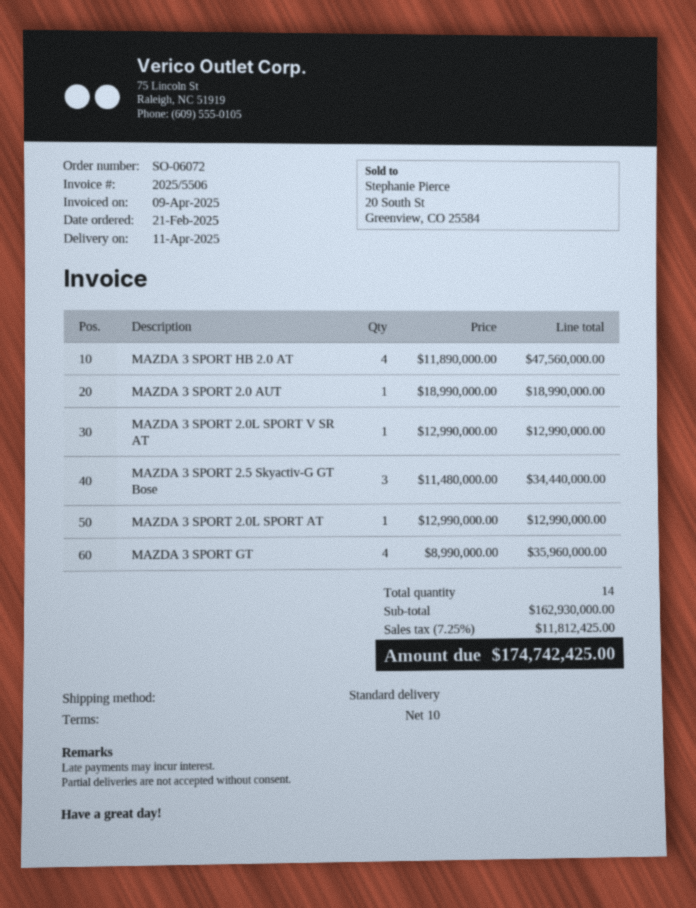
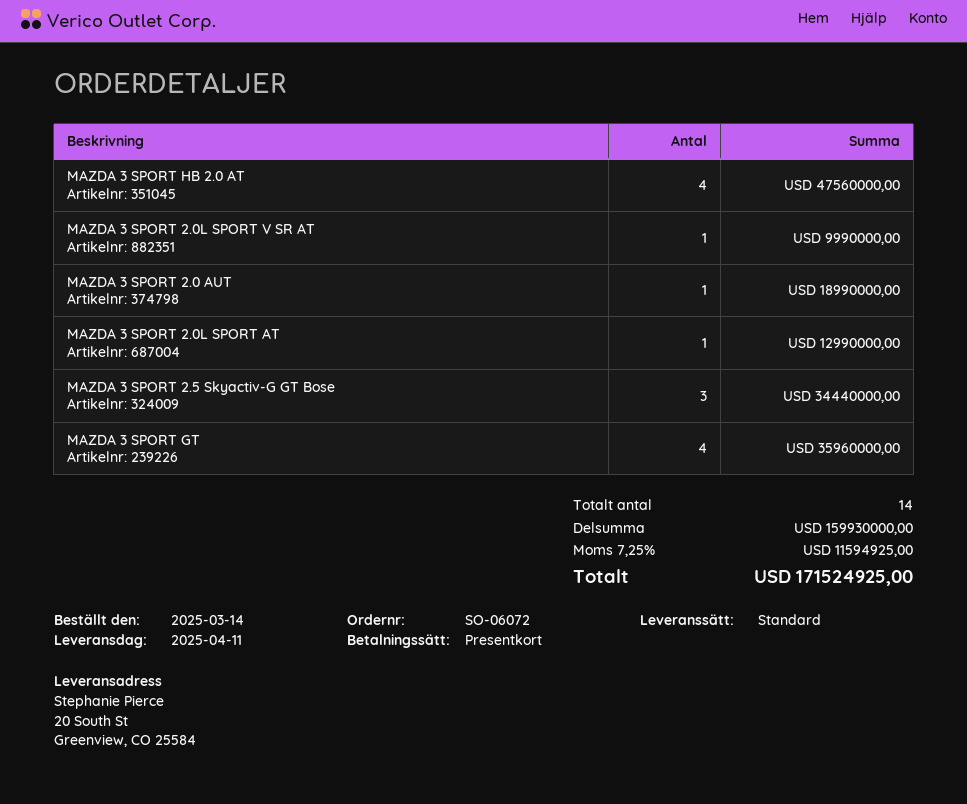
order date: 2025-02-21 -> 2025-03-14
MAZDA 3 SPORT 2.0L SPORT V SR AT: 1 for 12990000.00 -> 1 for 9990000.00
subtotal: 162930000.00 -> 159930000.00
tax: 7.25% = 11812425.00 -> 7.25% = 11594925.00
total: 174742425.00 -> 171524925.00

